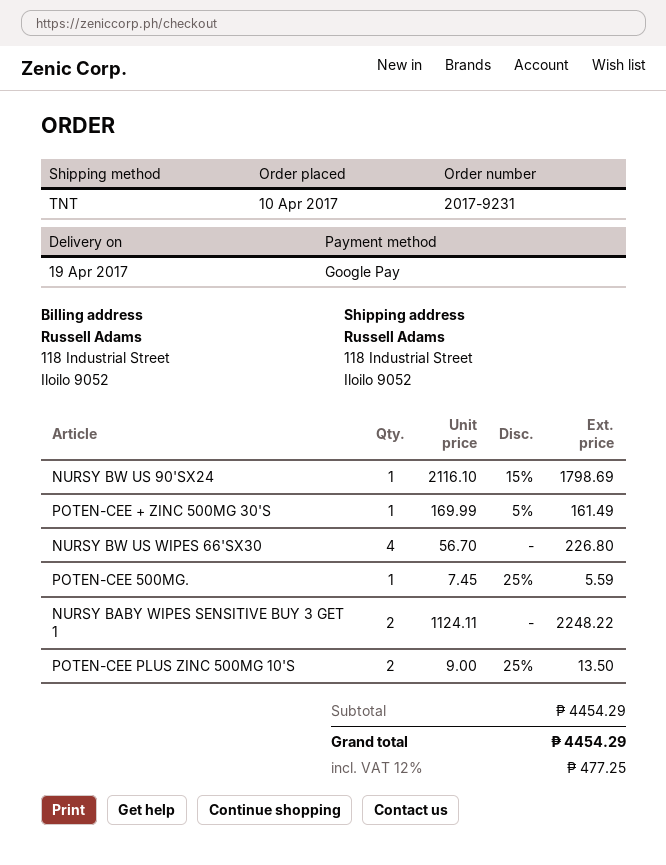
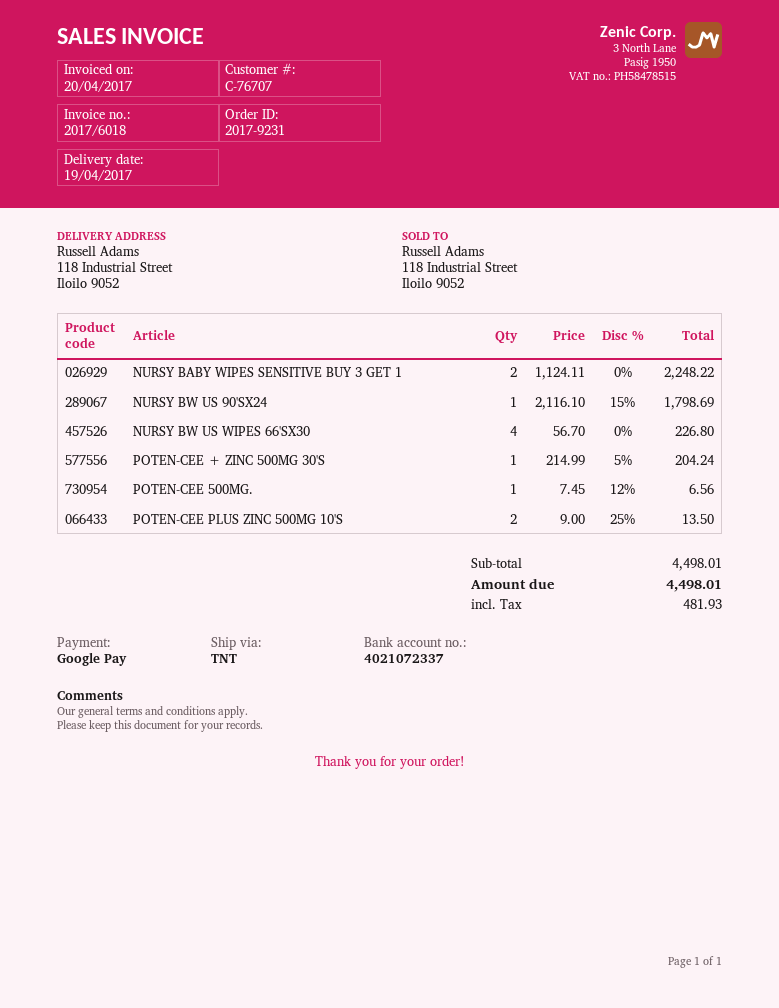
POTEN-CEE + ZINC 500MG 30'S: 1 x 169.99 - 5% = 161.49 -> 1 x 214.99 - 5% = 204.24
POTEN-CEE 500MG.: 1 x 7.45 - 25% = 5.59 -> 1 x 7.45 - 12% = 6.56
subtotal: 4454.29 -> 4498.01
tax: 477.25 -> 481.93
total: 4454.29 -> 4498.01

